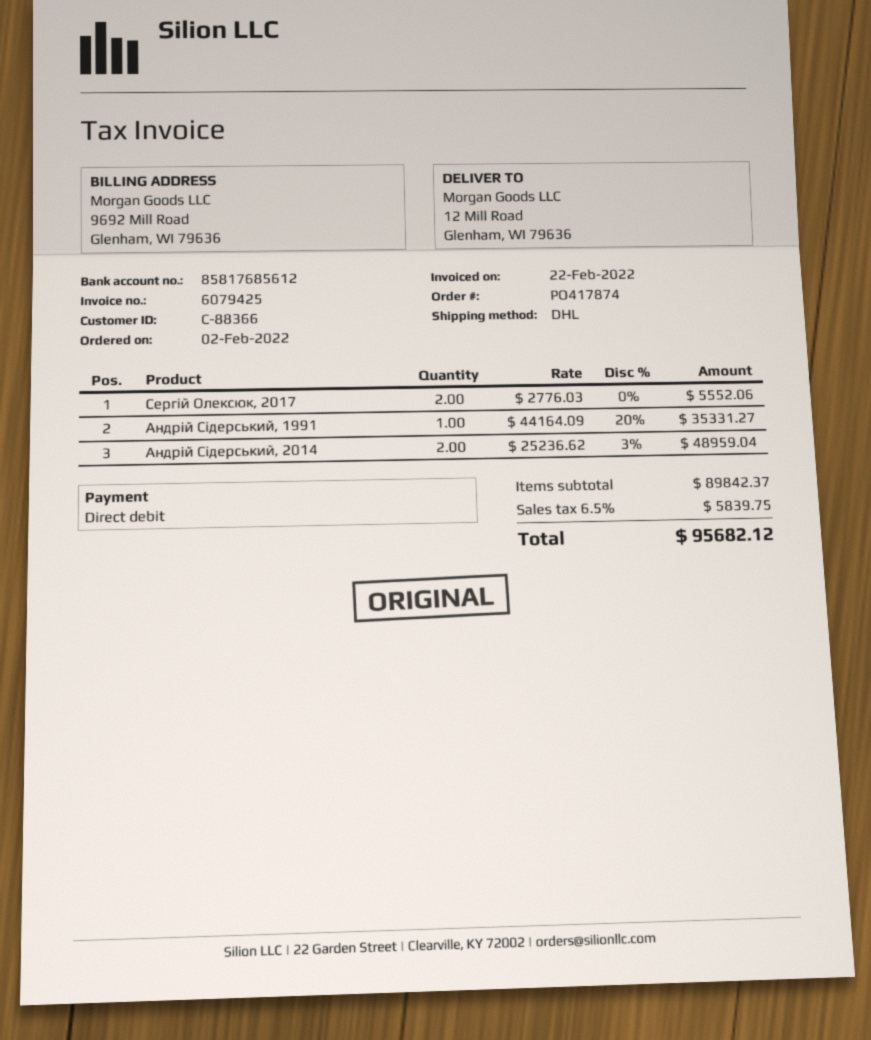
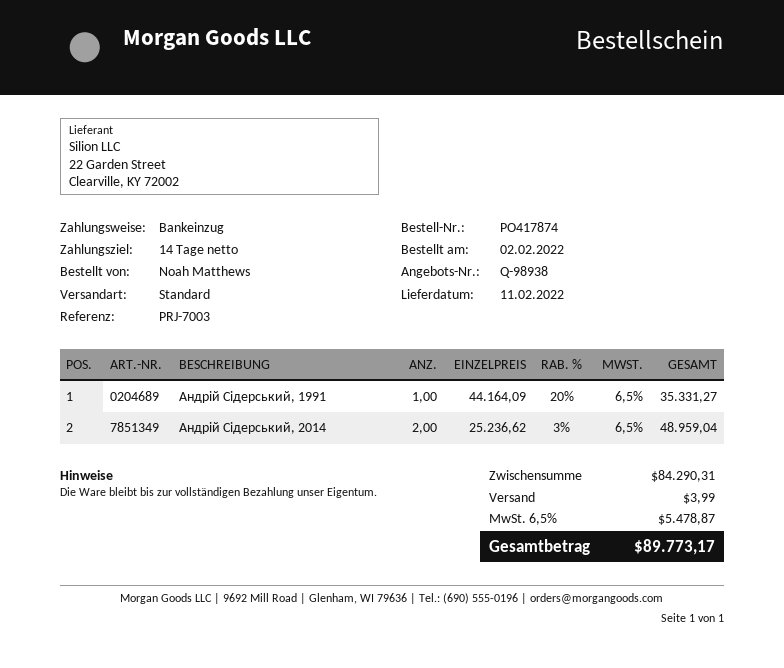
shipping method: DHL -> standard
Сергій Олексюк, 2017: 2 x 2776.03 = 5552.06 -> none
subtotal: 89842.37 -> 84290.31
shipping: none -> 3.99
tax: 6.5% = 5839.75 -> 6.5% = 5478.87
total: 95682.12 -> 89773.17

